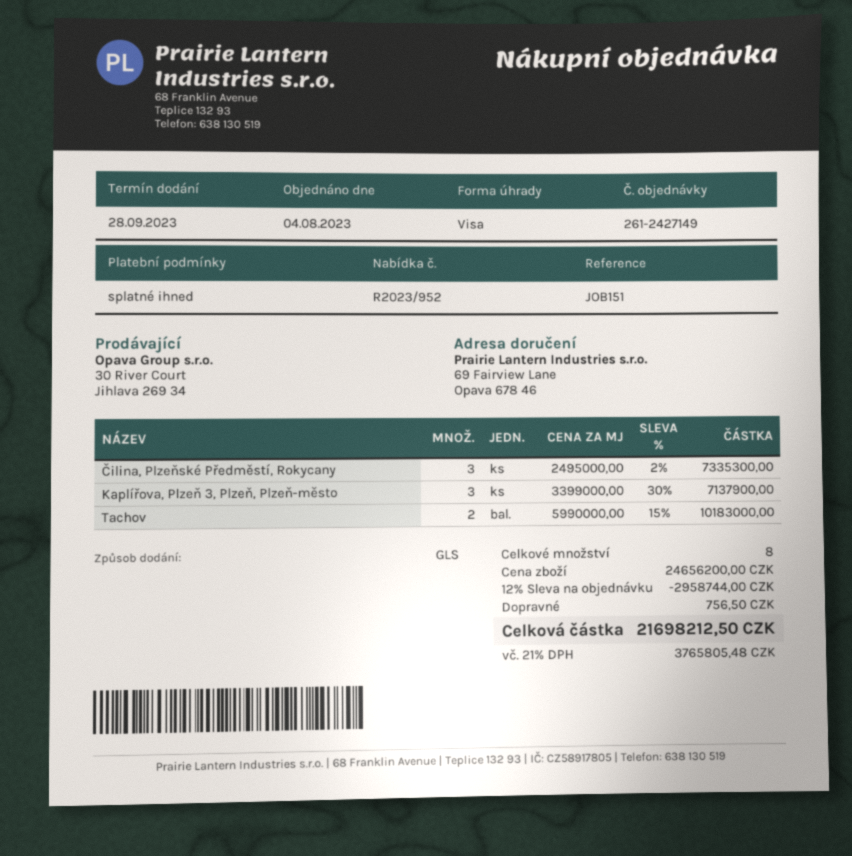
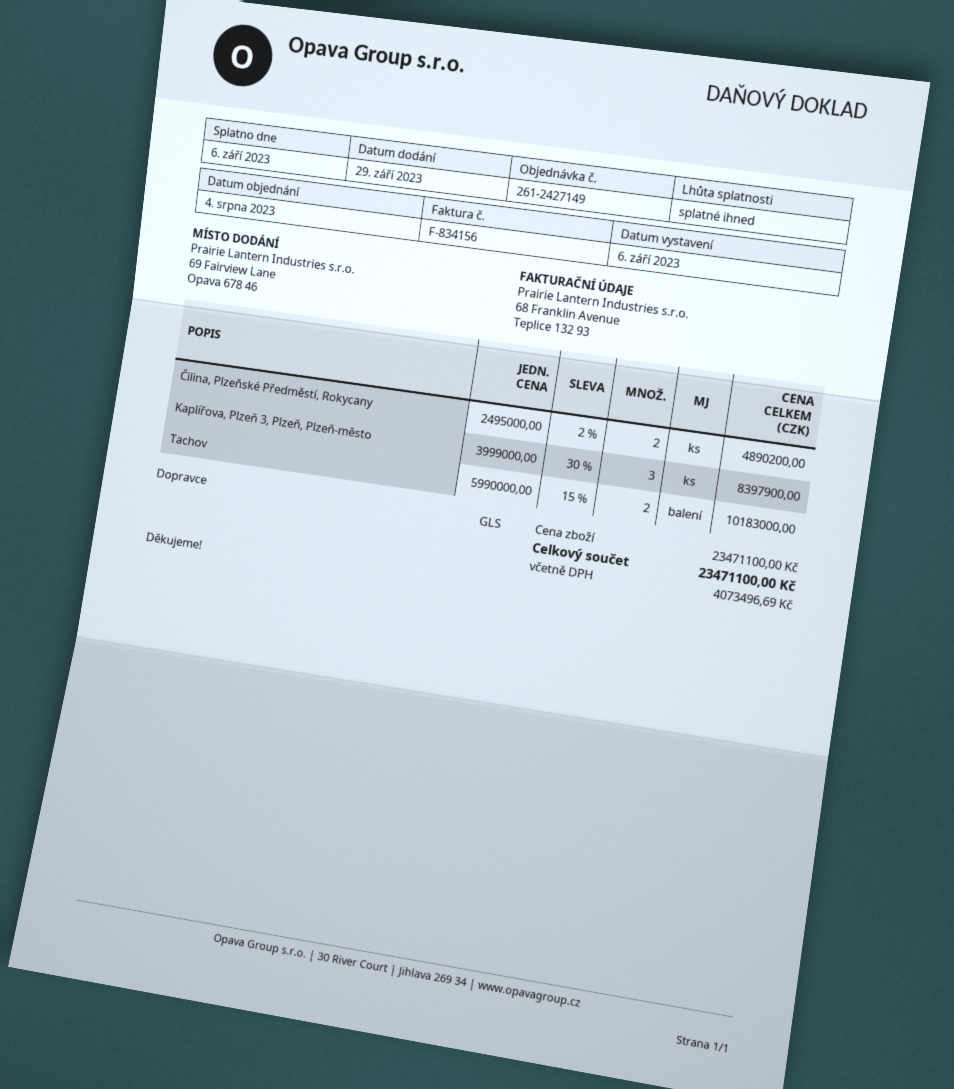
delivery date: 2023-09-28 -> 2023-09-29
Čilina, Plzeňské Předměstí, Rokycany: 3 x 2495000.00 - 2% = 7335300.00 -> 2 x 2495000.00 - 2% = 4890200.00
Kaplířova, Plzeň 3, Plzeň, Plzeň-město: 3 x 3399000.00 - 30% = 7137900.00 -> 3 x 3999000.00 - 30% = 8397900.00
subtotal: 24656200.00 -> 23471100.00
discount: 12% = 2958744.00 -> none
shipping: 756.50 -> none
tax: 3765805.48 -> 4073496.69
total: 21698212.50 -> 23471100.00

